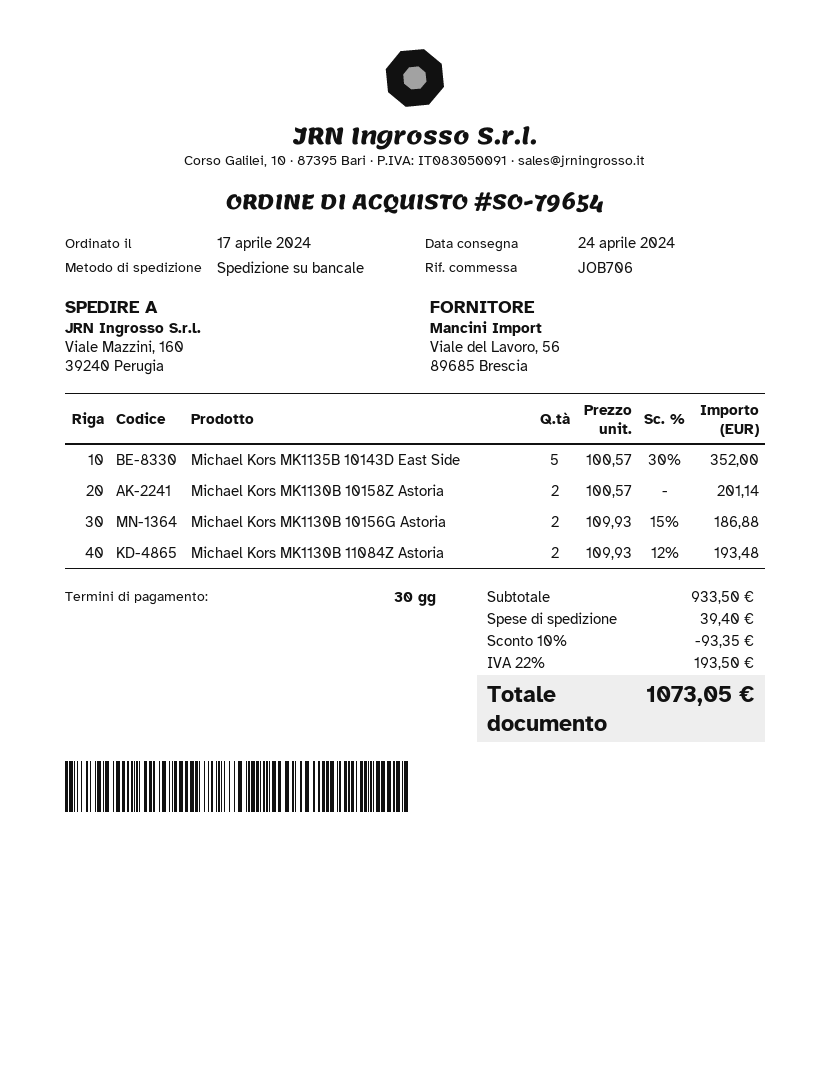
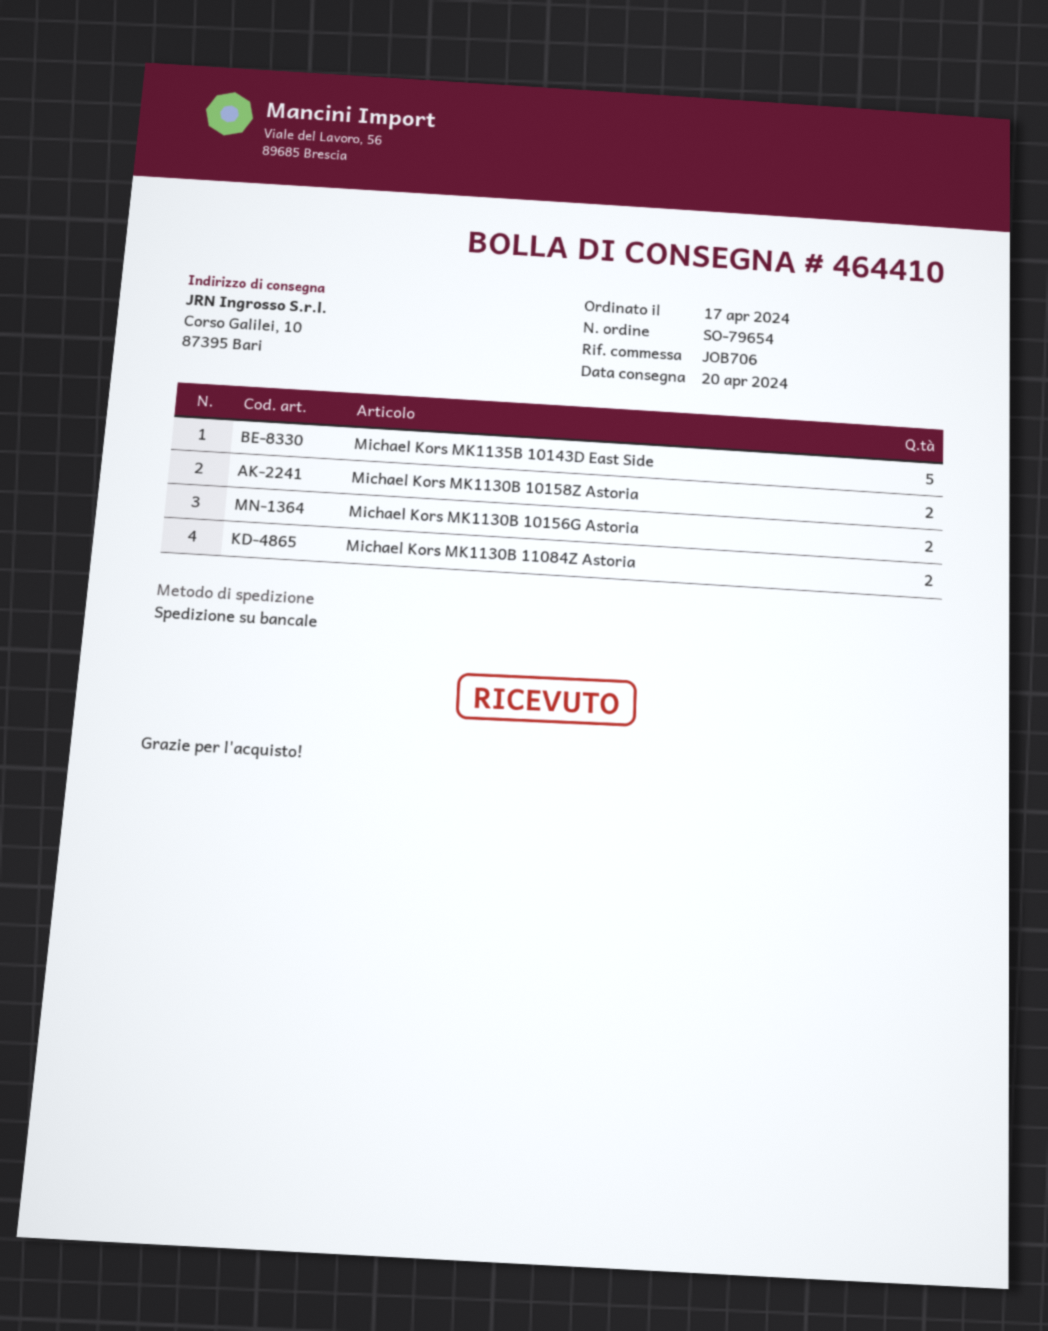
delivery date: 2024-04-24 -> 2024-04-20
ship to: Viale Mazzini, 160, 39240 Perugia -> Corso Galilei, 10, 87395 Bari

